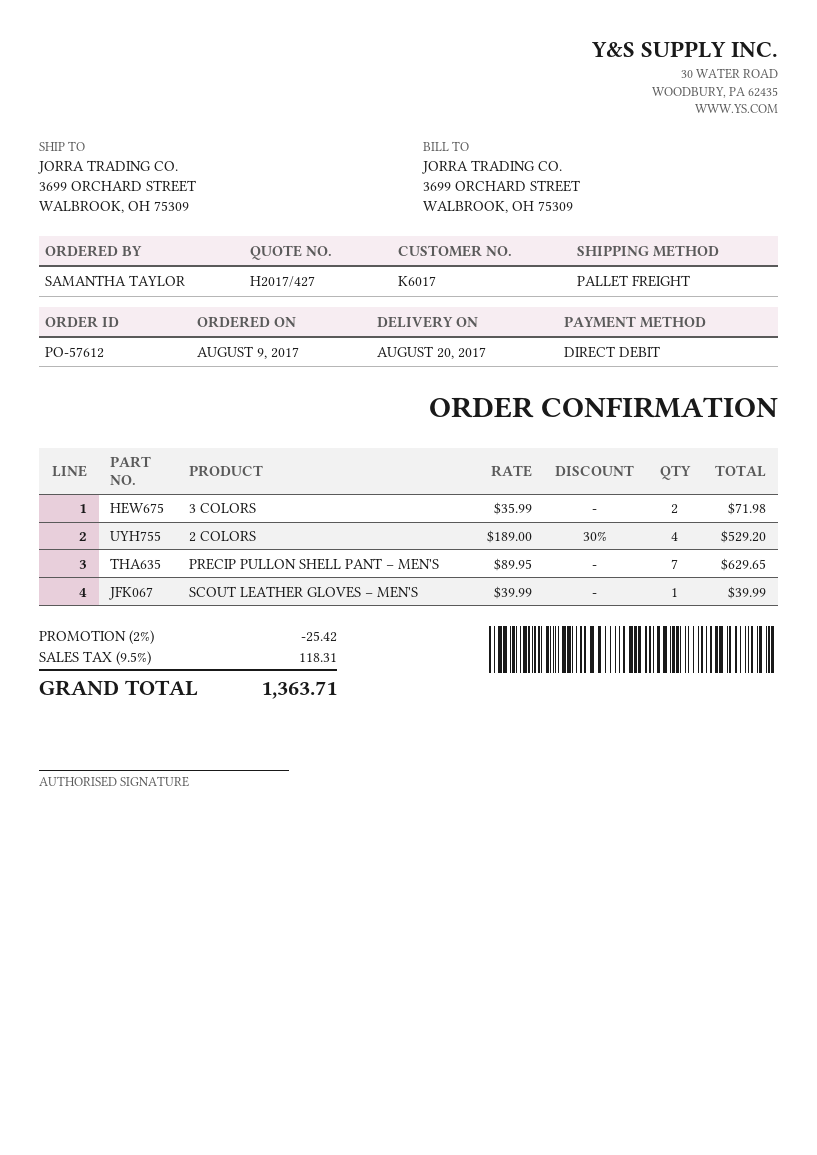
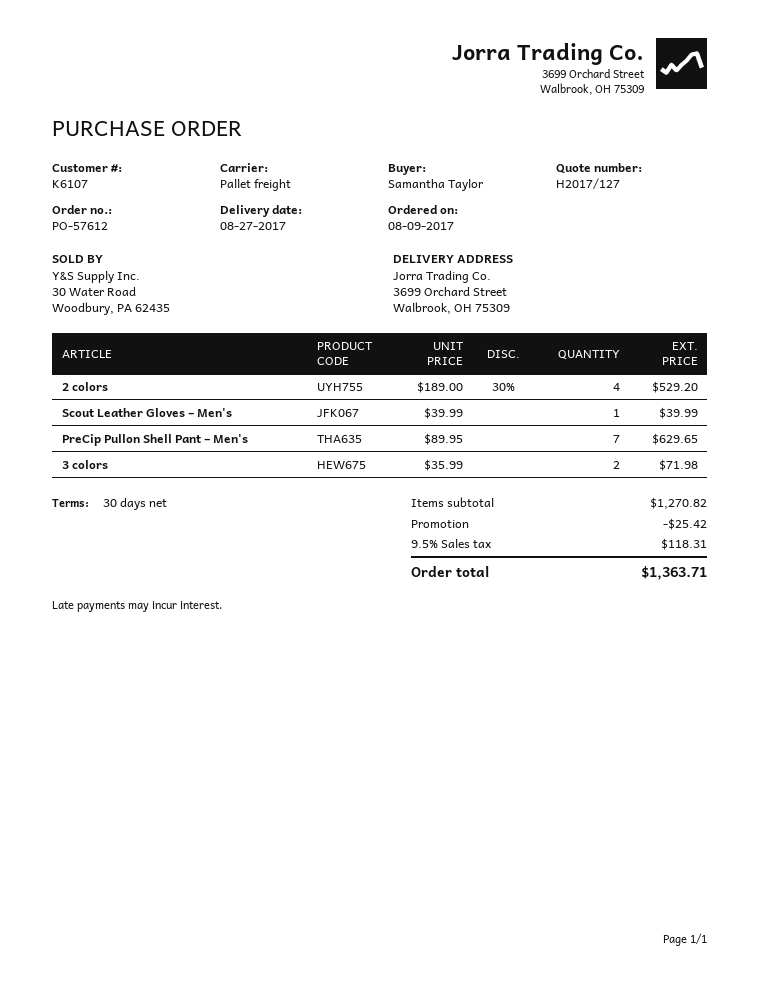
quote number: H2017/427 -> H2017/127
delivery date: 2017-08-20 -> 2017-08-27
customer number: K6017 -> K6107

